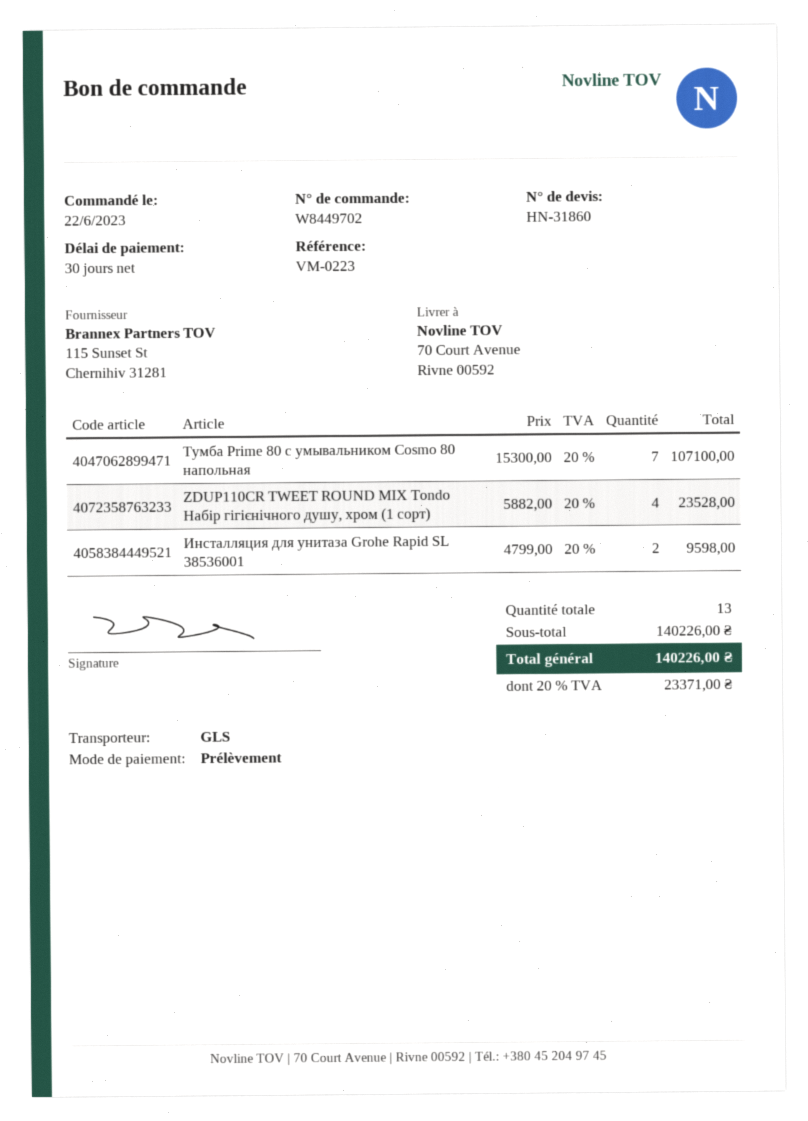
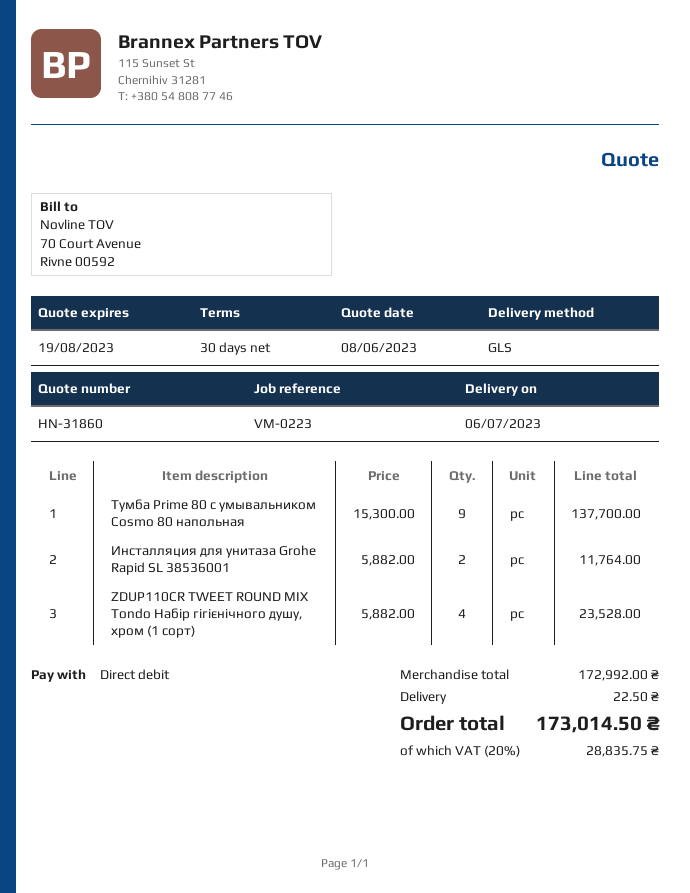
Тумба Prime 80 с умывальником Cosmo 80 напольная: 7 x 15300.00 = 107100.00 -> 9 x 15300.00 = 137700.00
Инсталляция для унитаза Grohe Rapid SL 38536001: 2 x 4799.00 = 9598.00 -> 2 x 5882.00 = 11764.00
subtotal: 140226.00 -> 172992.00
shipping: none -> 22.50
tax: 20% = 23371.00 -> 20% = 28835.75
total: 140226.00 -> 173014.50

